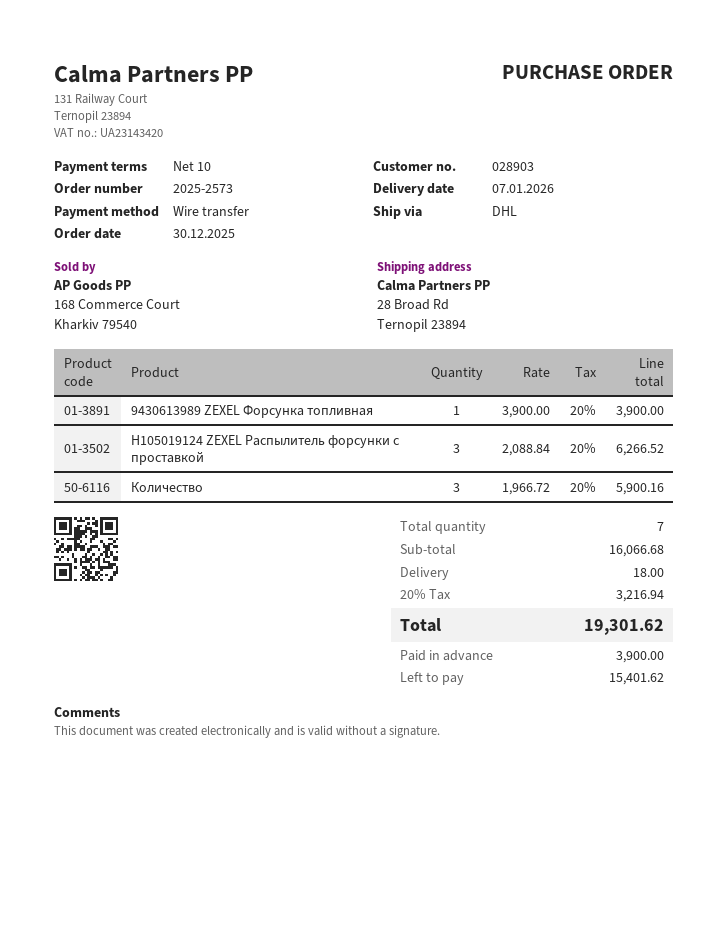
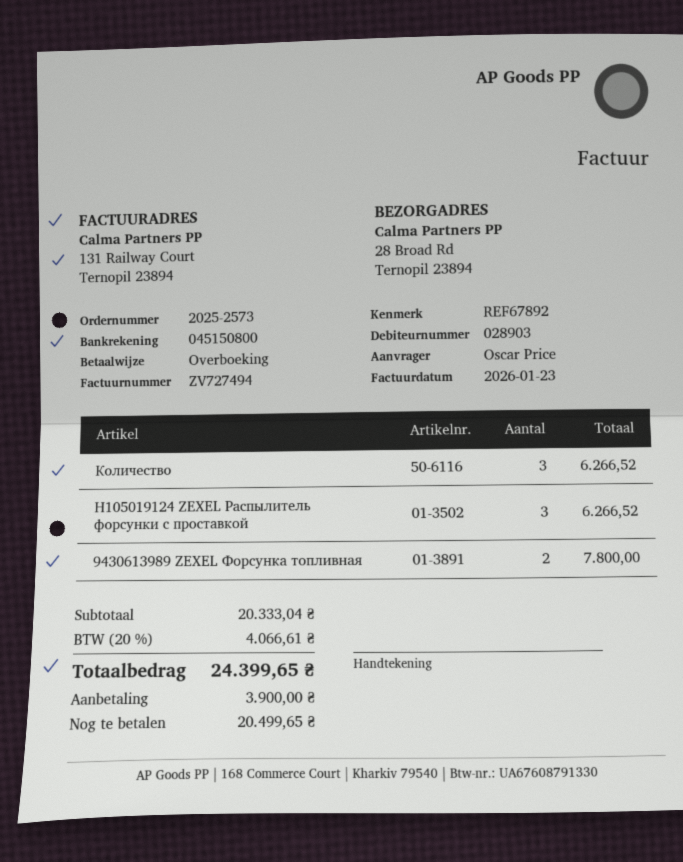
9430613989 ZEXEL Форсунка топливная: 1 for 3900.00 -> 2 for 7800.00
Количество: 3 for 5900.16 -> 3 for 6266.52
subtotal: 16066.68 -> 20333.04
shipping: 18.00 -> none
tax: 20% = 3216.94 -> 20% = 4066.61
total: 19301.62 -> 24399.65
balance: 15401.62 -> 20499.65

